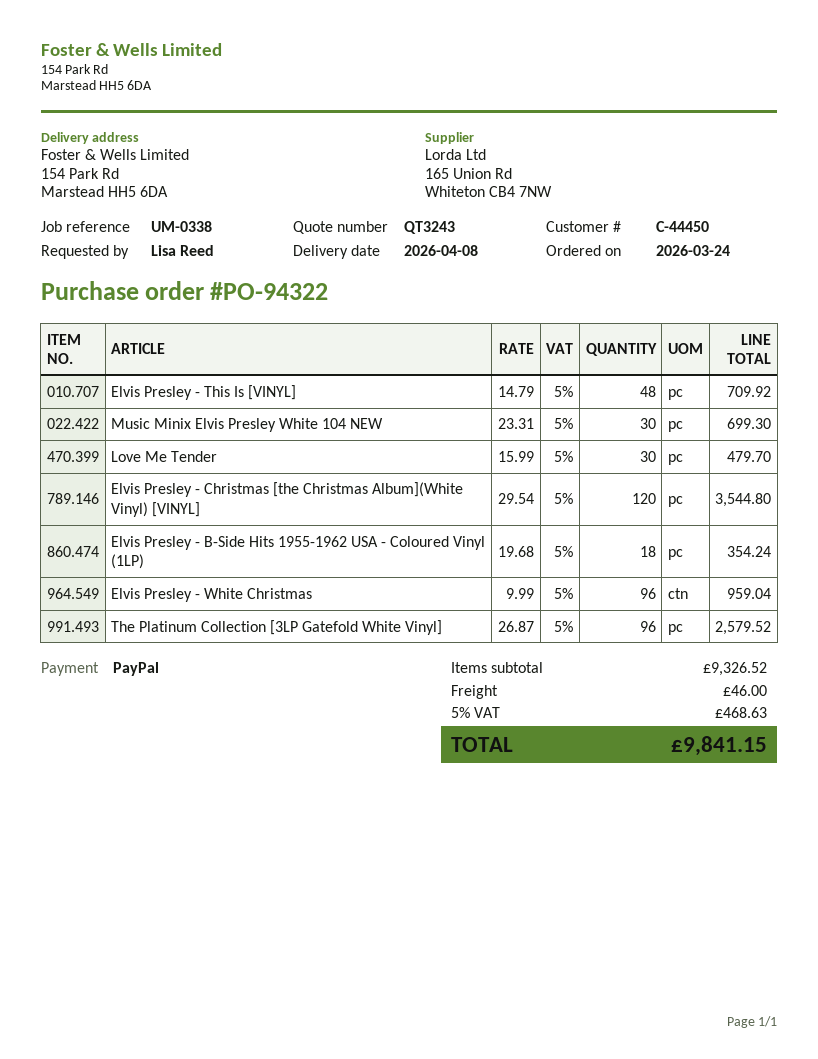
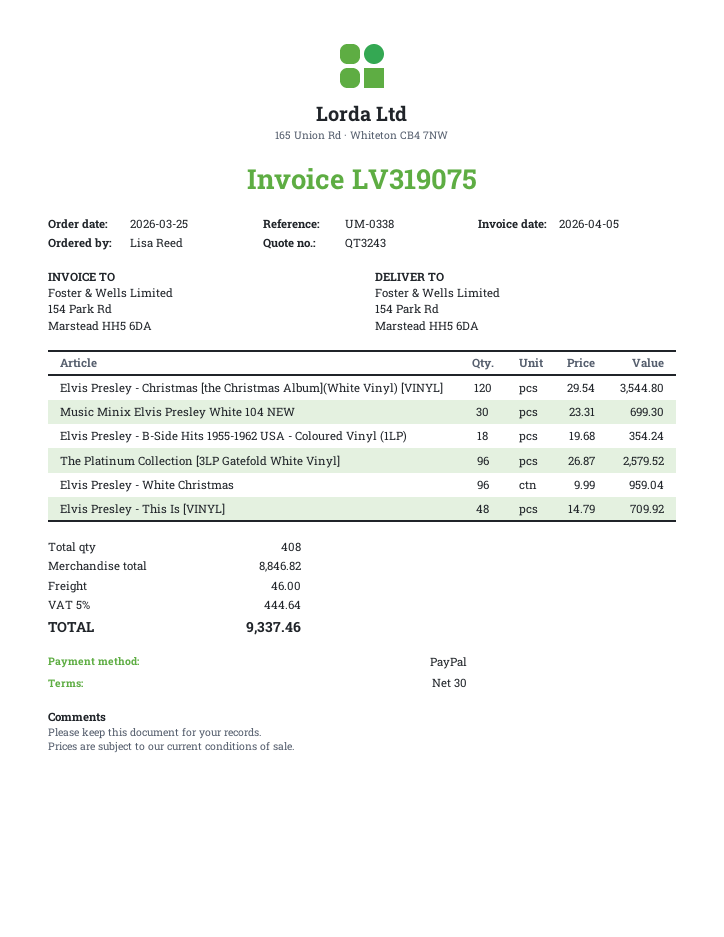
order date: 2026-03-24 -> 2026-03-25
Love Me Tender: 30 x 15.99 = 479.70 -> none
subtotal: 9326.52 -> 8846.82
tax: 5% = 468.63 -> 5% = 444.64
total: 9841.15 -> 9337.46

